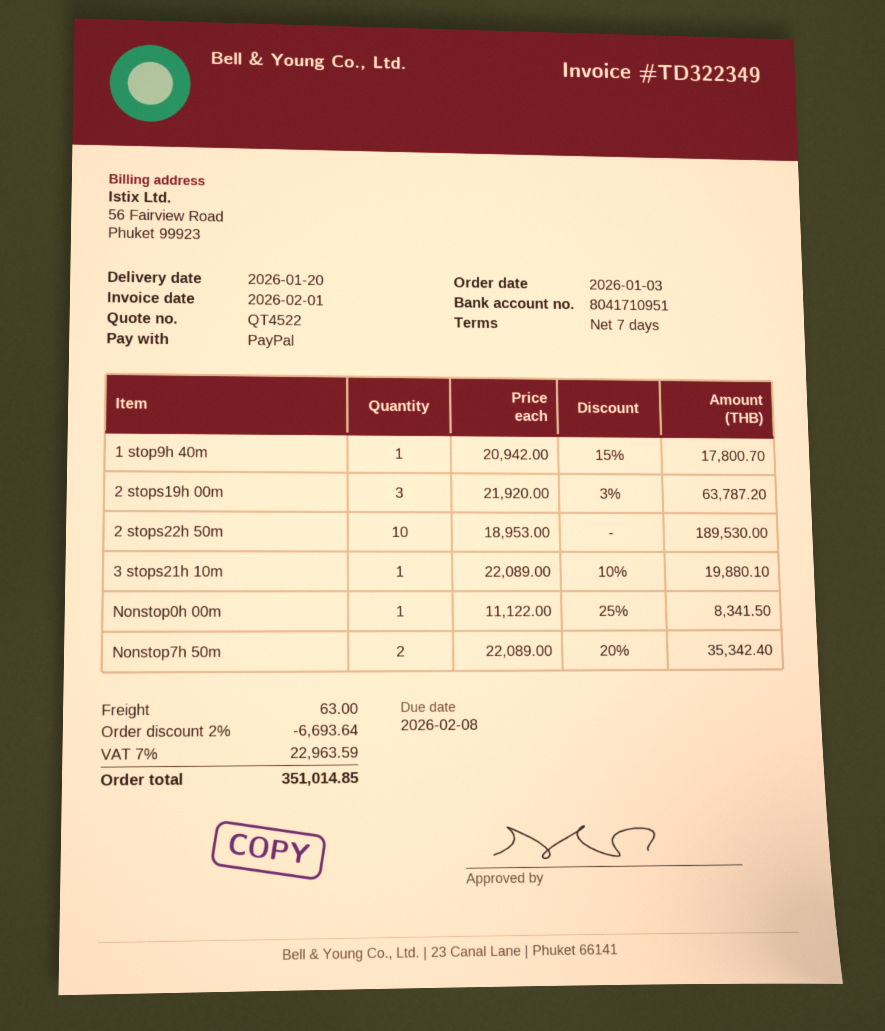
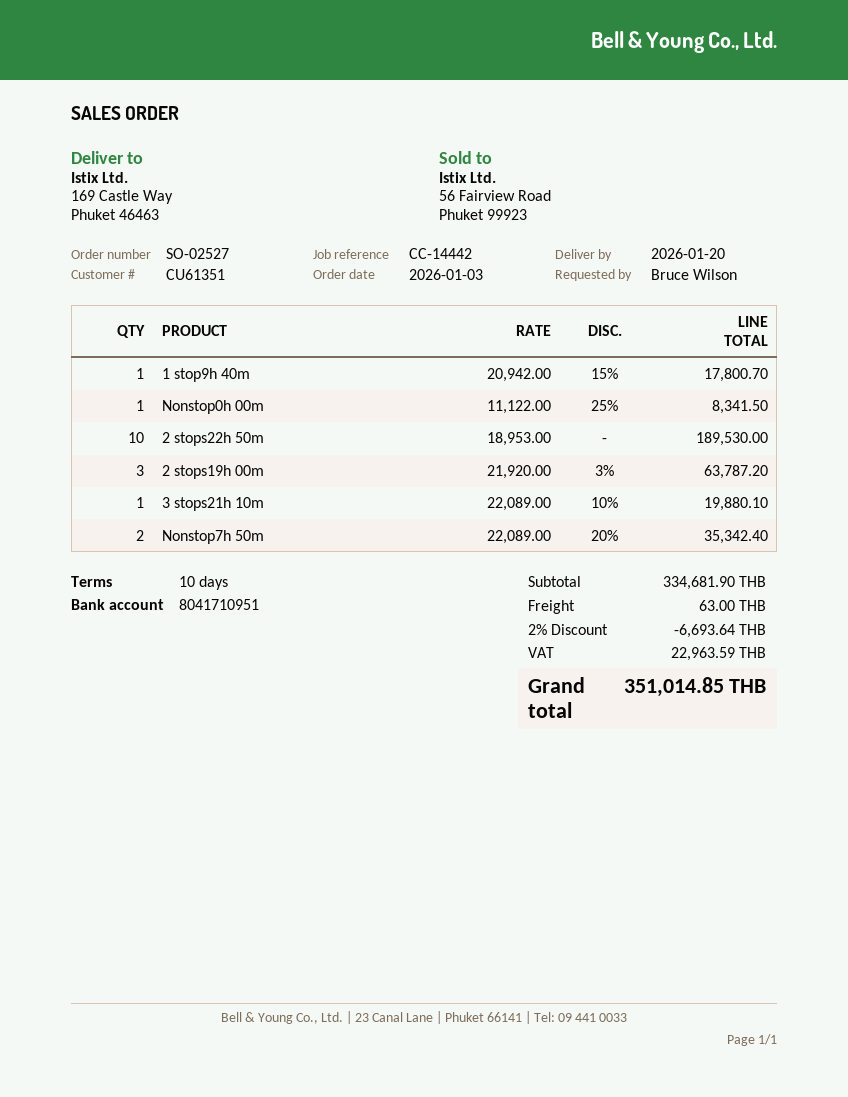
payment terms: 7 days -> 10 days

